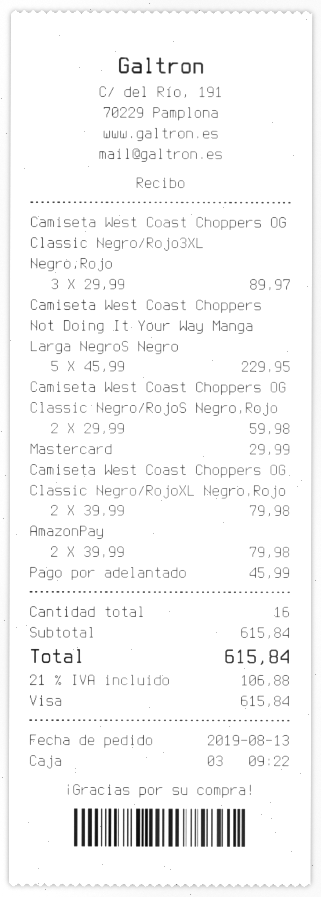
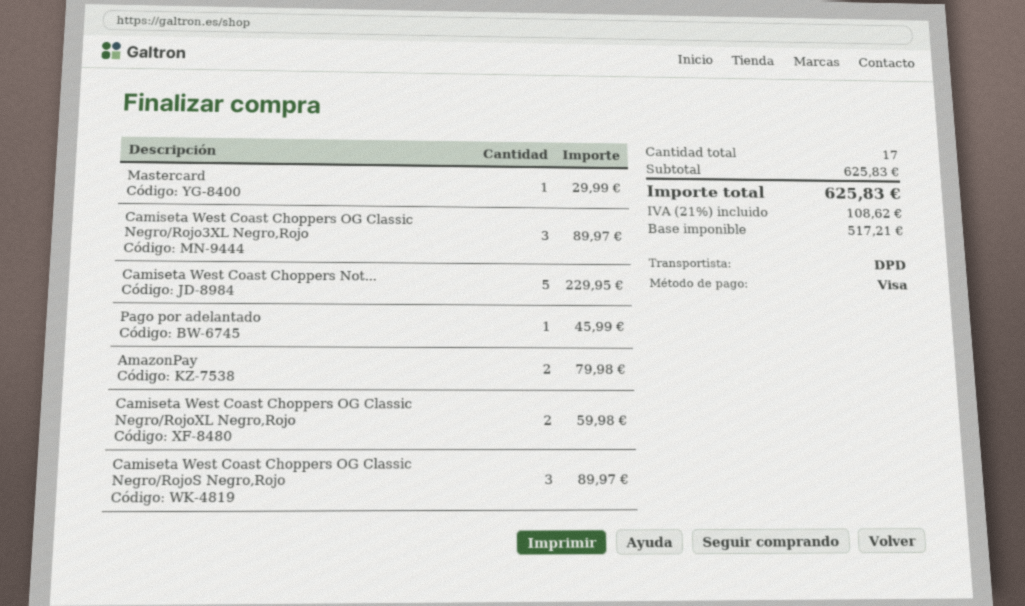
Camiseta West Coast Choppers OG Classic Negro/RojoS Negro,Rojo: 2 for 59.98 -> 3 for 89.97
Camiseta West Coast Choppers OG Classic Negro/RojoXL Negro,Rojo: 2 for 79.98 -> 2 for 59.98
total quantity: 16 -> 17
subtotal: 615.84 -> 625.83
tax: 21% = 106.88 -> 21% = 108.62
total: 615.84 -> 625.83

